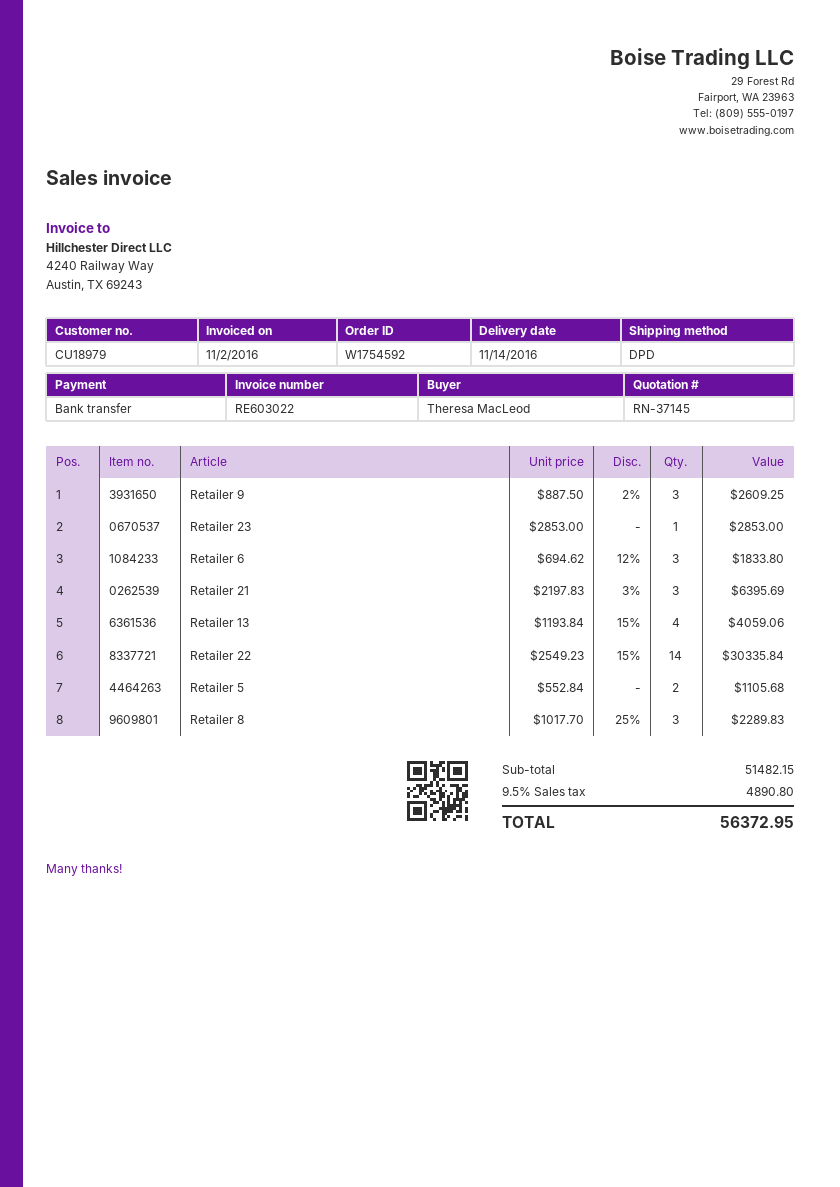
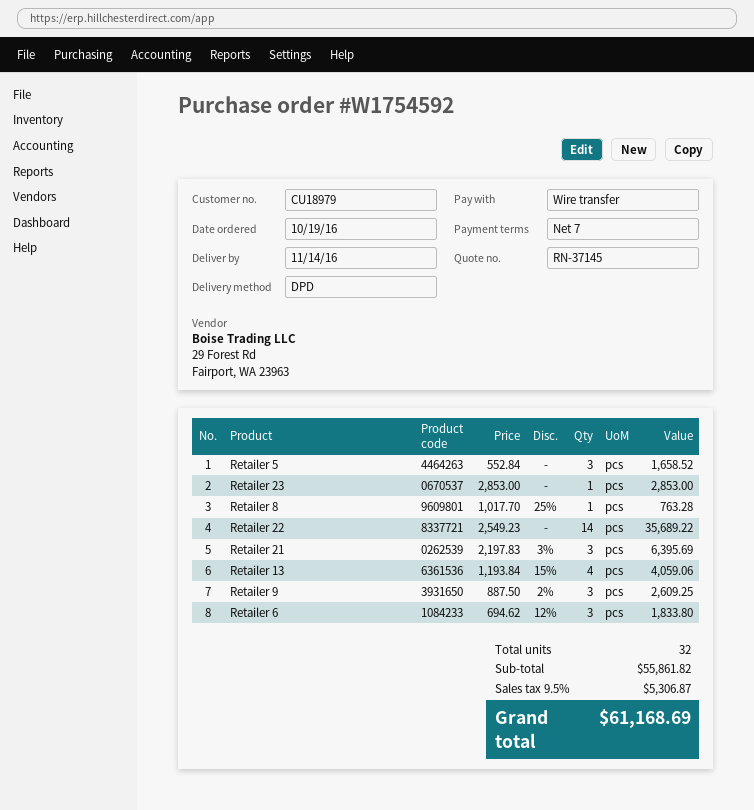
Retailer 22: 14 x 2549.23 - 15% = 30335.84 -> 14 x 2549.23 = 35689.22
Retailer 5: 2 x 552.84 = 1105.68 -> 3 x 552.84 = 1658.52
Retailer 8: 3 x 1017.70 - 25% = 2289.83 -> 1 x 1017.70 - 25% = 763.28
subtotal: 51482.15 -> 55861.82
tax: 9.5% = 4890.80 -> 9.5% = 5306.87
total: 56372.95 -> 61168.69

